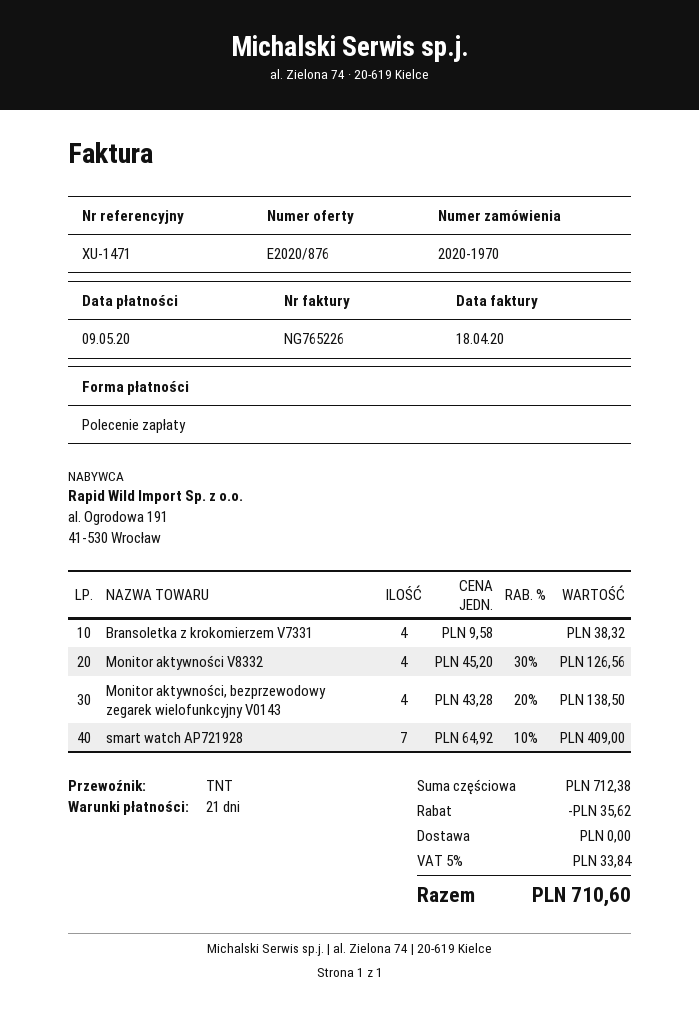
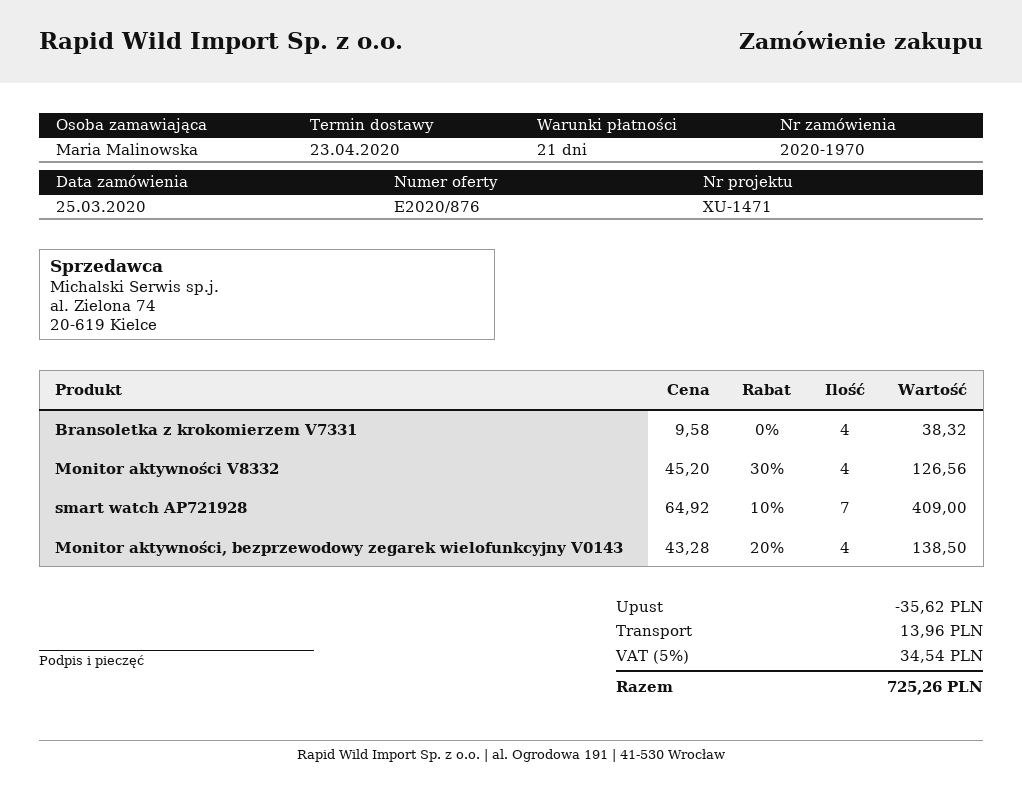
shipping: 0.00 -> 13.96
tax: 5% = 33.84 -> 5% = 34.54
total: 710.60 -> 725.26

